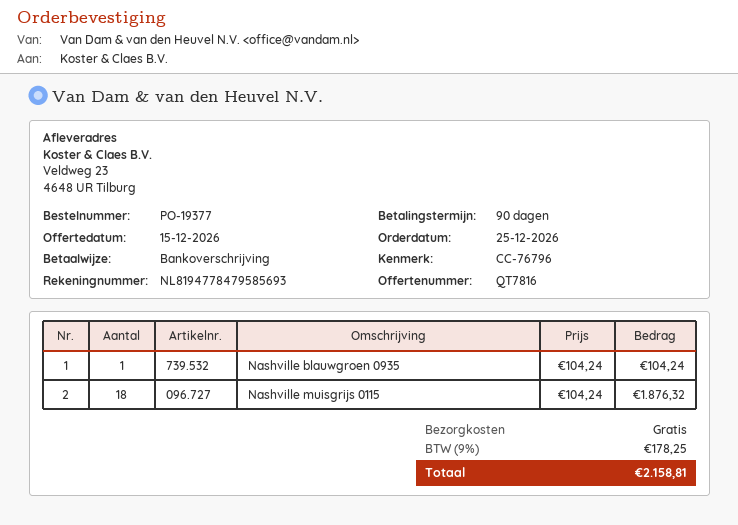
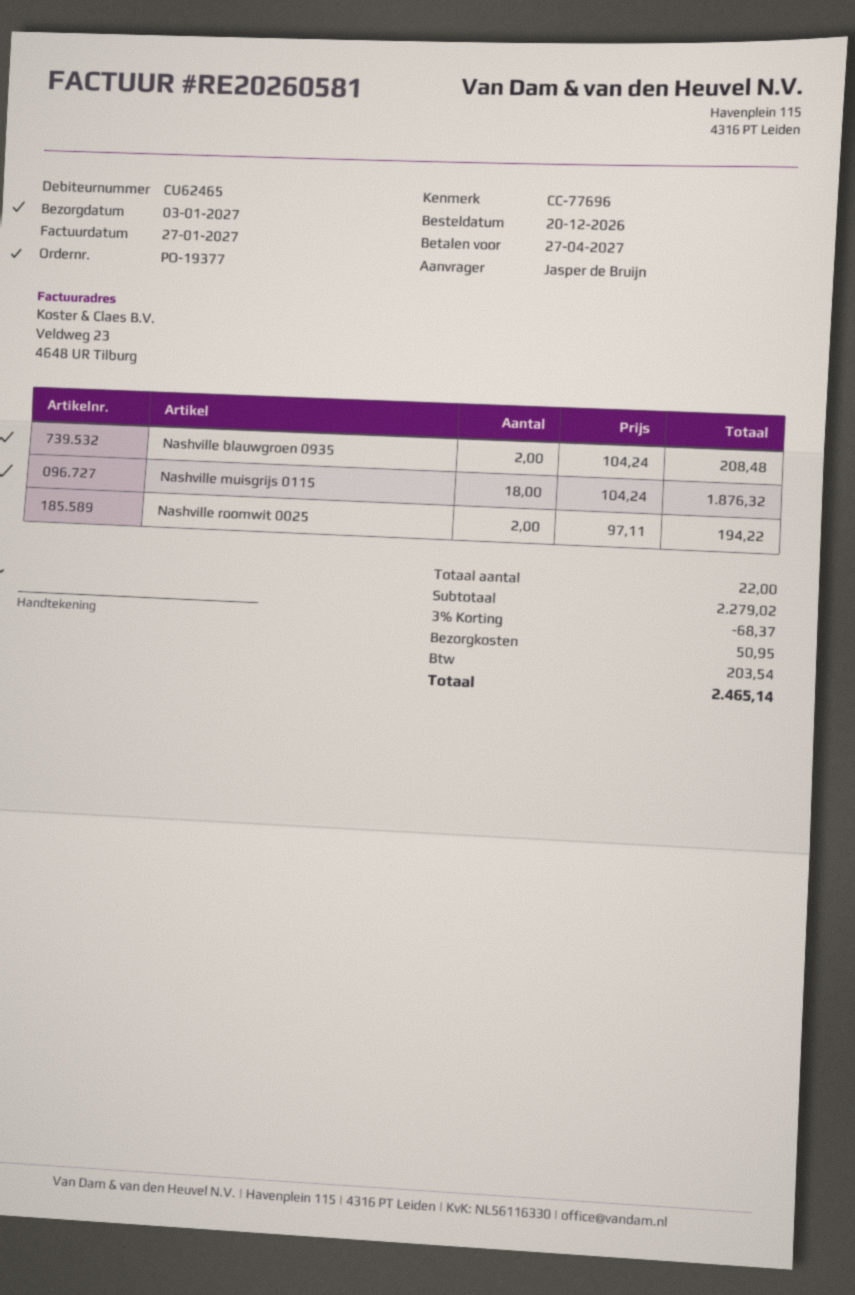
order date: 2026-12-25 -> 2026-12-20
reference: CC-76796 -> CC-77696
Nashville blauwgroen 0935: 1 x 104.24 = 104.24 -> 2 x 104.24 = 208.48
Nashville roomwit 0025: none -> 2 x 97.11 = 194.22
discount: none -> 3% = 68.37
shipping: 0.00 -> 50.95
tax: 178.25 -> 203.54
total: 2158.81 -> 2465.14

